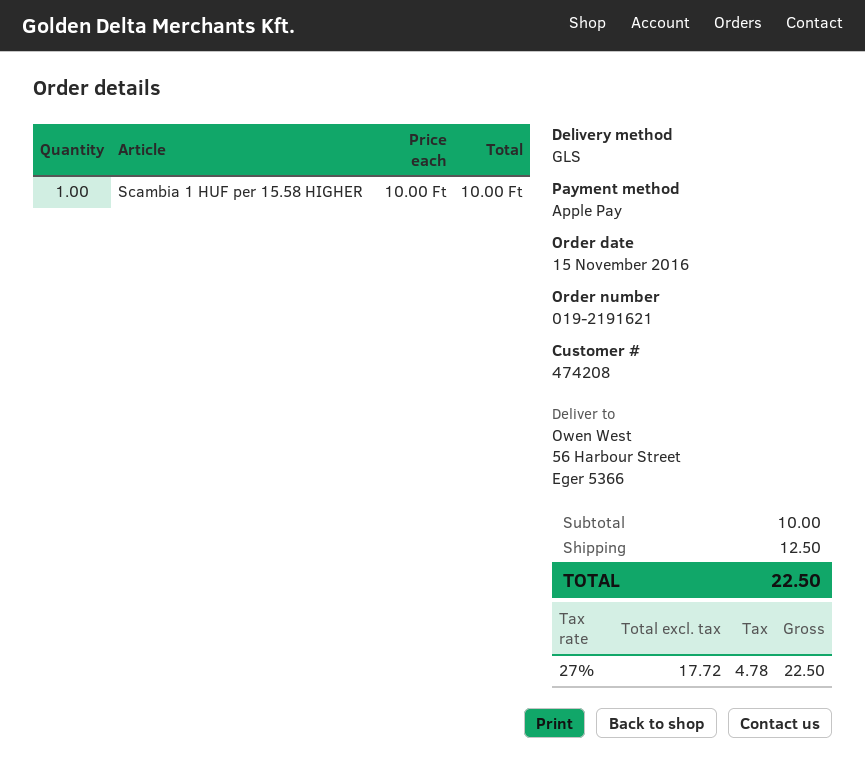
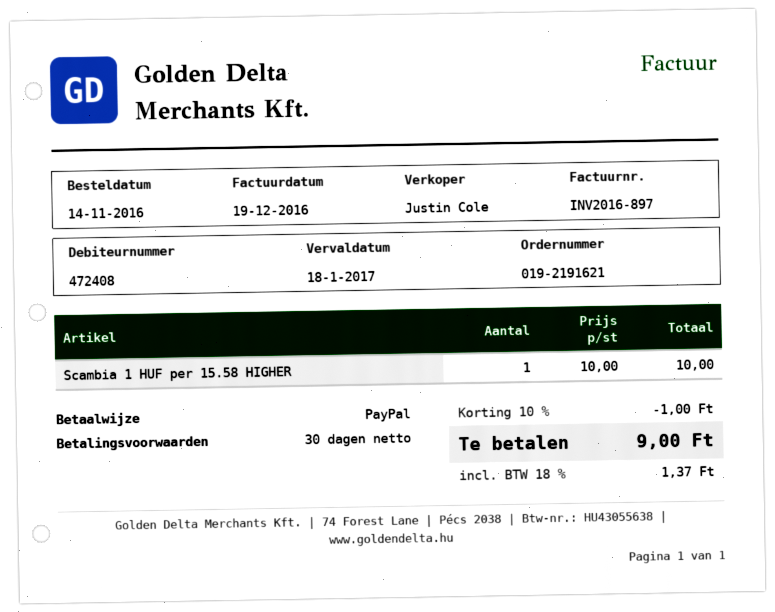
order date: 2016-11-15 -> 2016-11-14
customer number: 474208 -> 472408
payment method: Apple Pay -> PayPal
discount: none -> 10% = 1.00
shipping: 12.50 -> none
tax: 27% = 4.78 -> 18% = 1.37
total: 22.50 -> 9.00

